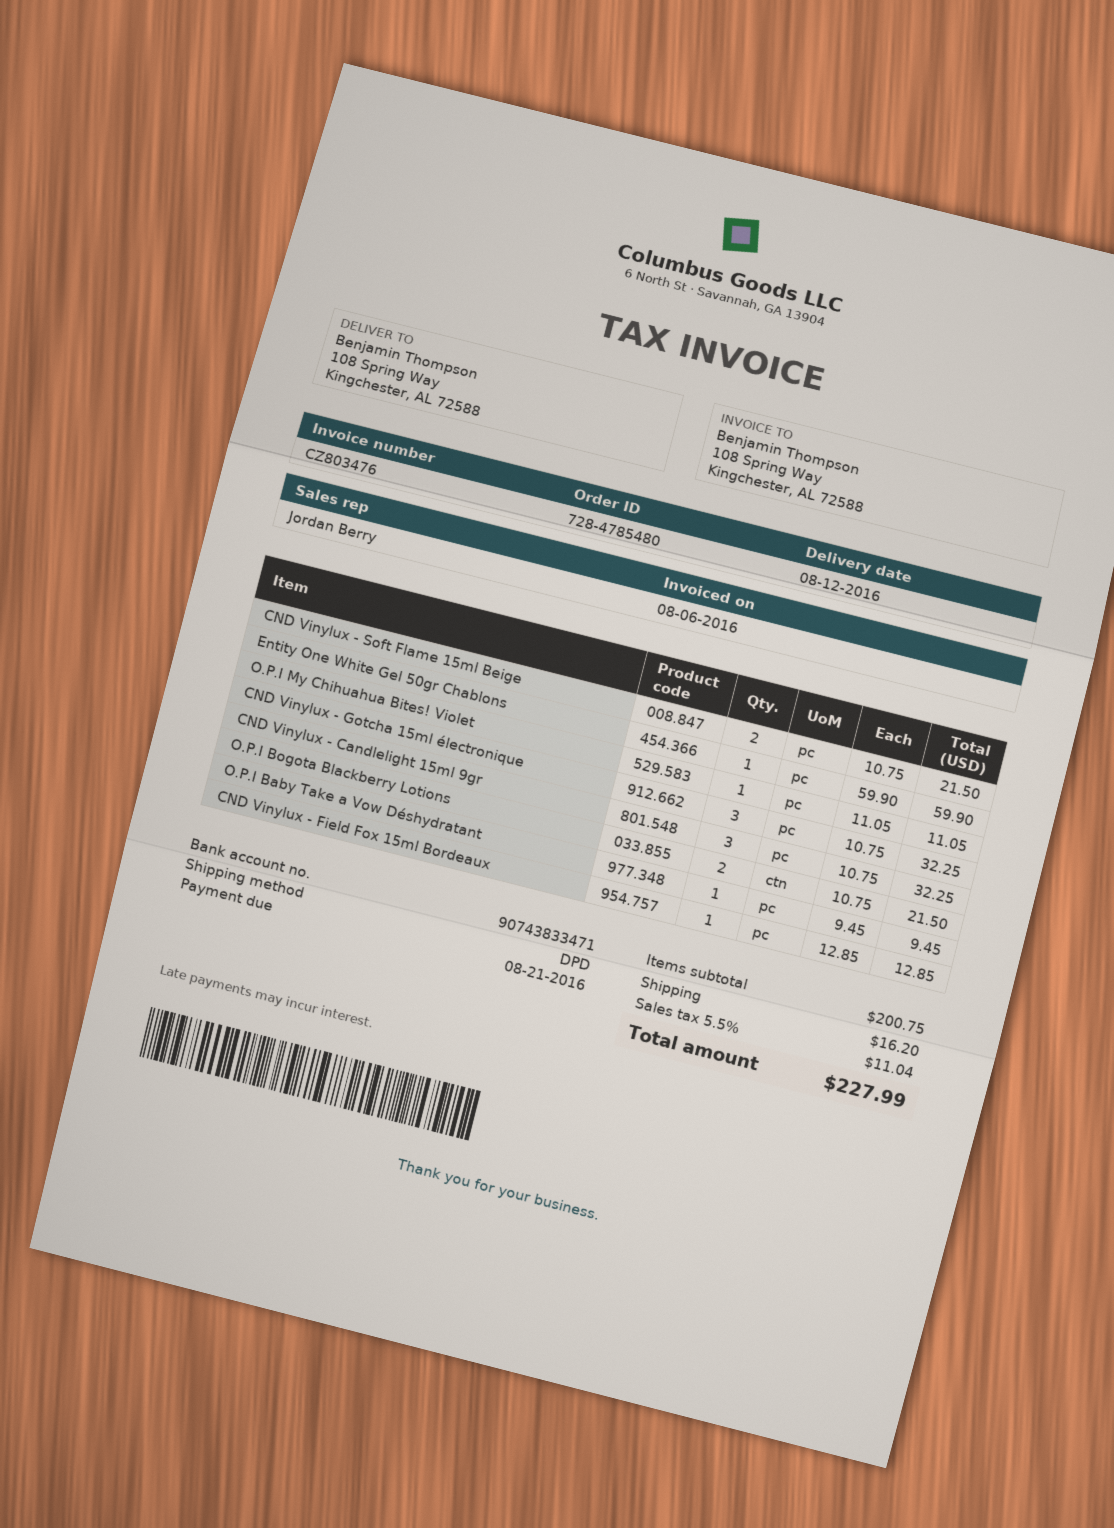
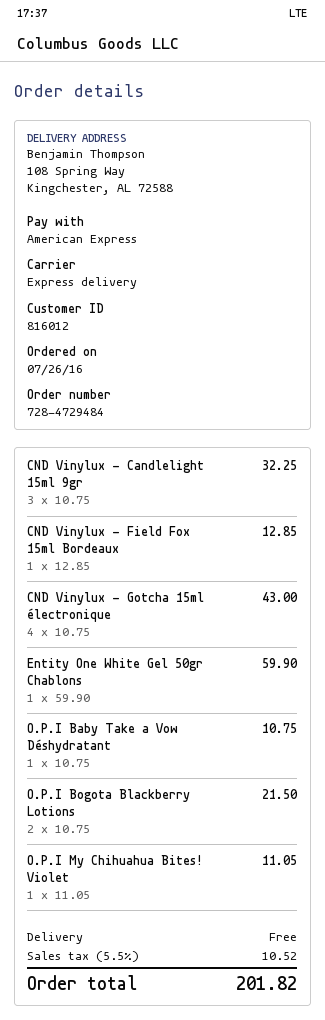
order number: 728-4785480 -> 728-4729484
shipping method: DPD -> express
CND Vinylux - Soft Flame 15ml Beige: 2 x 10.75 = 21.50 -> none
CND Vinylux - Gotcha 15ml électronique: 3 x 10.75 = 32.25 -> 4 x 10.75 = 43.00
O.P.I Baby Take a Vow Déshydratant: 1 x 9.45 = 9.45 -> 1 x 10.75 = 10.75
shipping: 16.20 -> 0.00
tax: 5.5% = 11.04 -> 5.5% = 10.52
total: 227.99 -> 201.82

